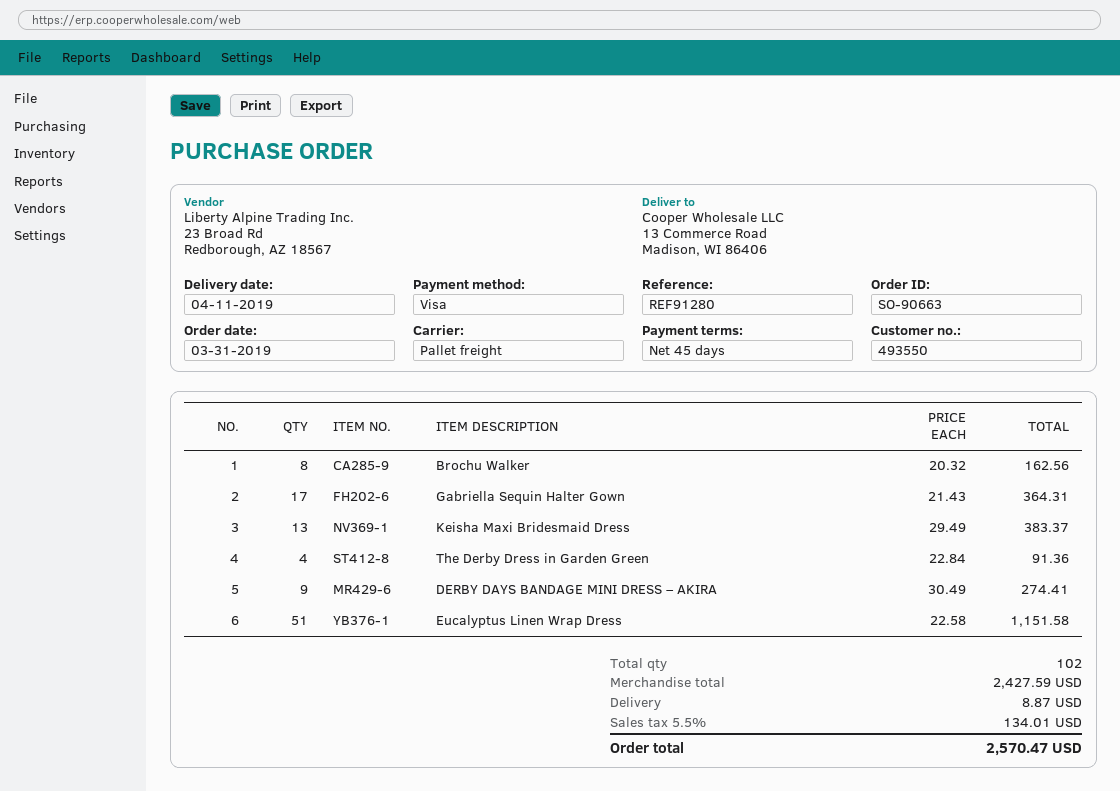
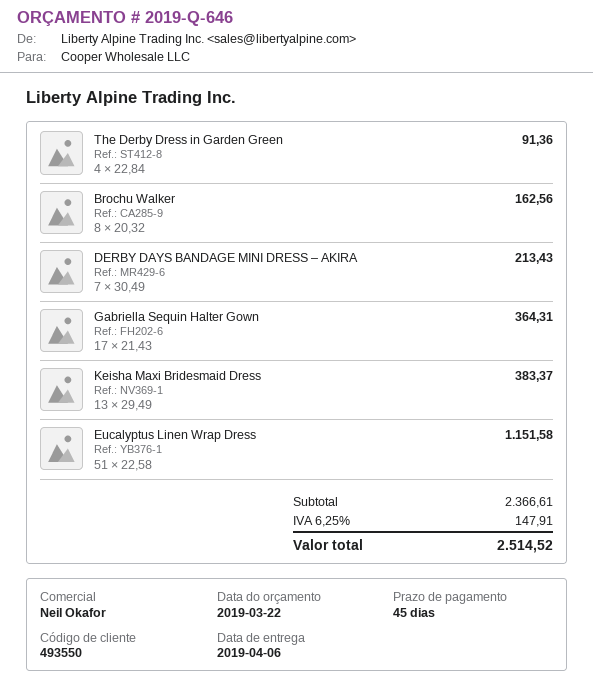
delivery date: 2019-04-11 -> 2019-04-06
DERBY DAYS BANDAGE MINI DRESS – AKIRA: 9 x 30.49 = 274.41 -> 7 x 30.49 = 213.43
subtotal: 2427.59 -> 2366.61
shipping: 8.87 -> none
tax: 5.5% = 134.01 -> 6.25% = 147.91
total: 2570.47 -> 2514.52

